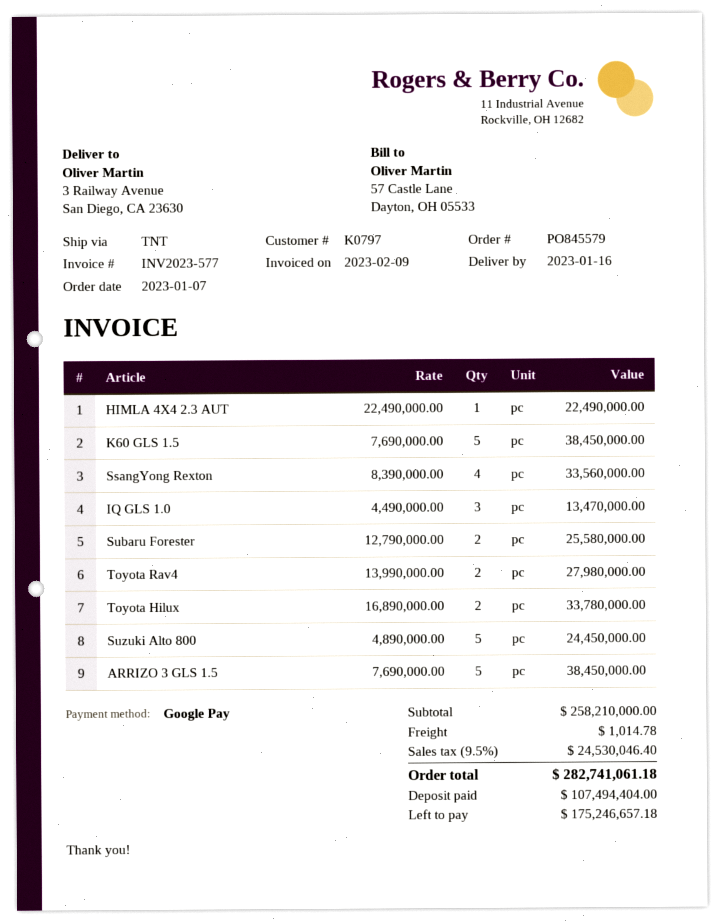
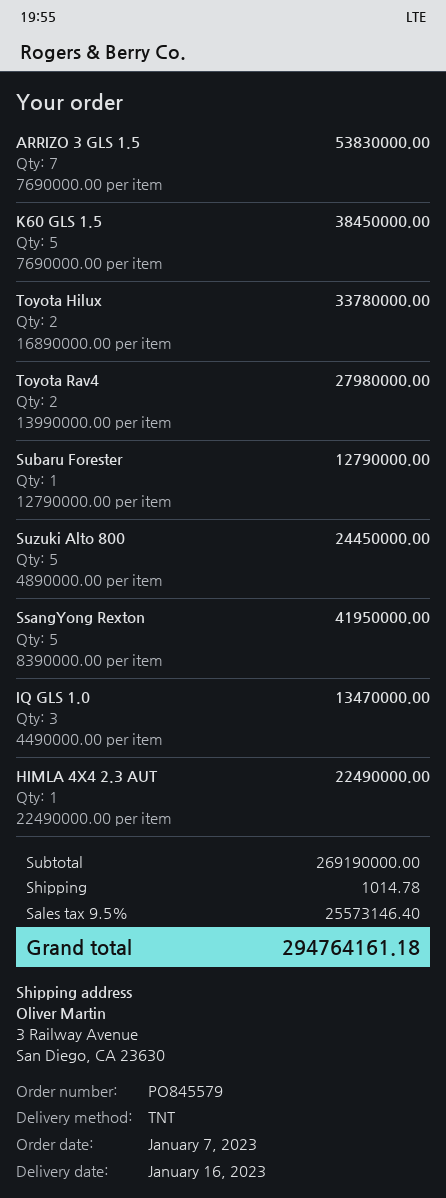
SsangYong Rexton: 4 x 8390000.00 = 33560000.00 -> 5 x 8390000.00 = 41950000.00
Subaru Forester: 2 x 12790000.00 = 25580000.00 -> 1 x 12790000.00 = 12790000.00
ARRIZO 3 GLS 1.5: 5 x 7690000.00 = 38450000.00 -> 7 x 7690000.00 = 53830000.00
subtotal: 258210000.00 -> 269190000.00
tax: 9.5% = 24530046.40 -> 9.5% = 25573146.40
total: 282741061.18 -> 294764161.18

